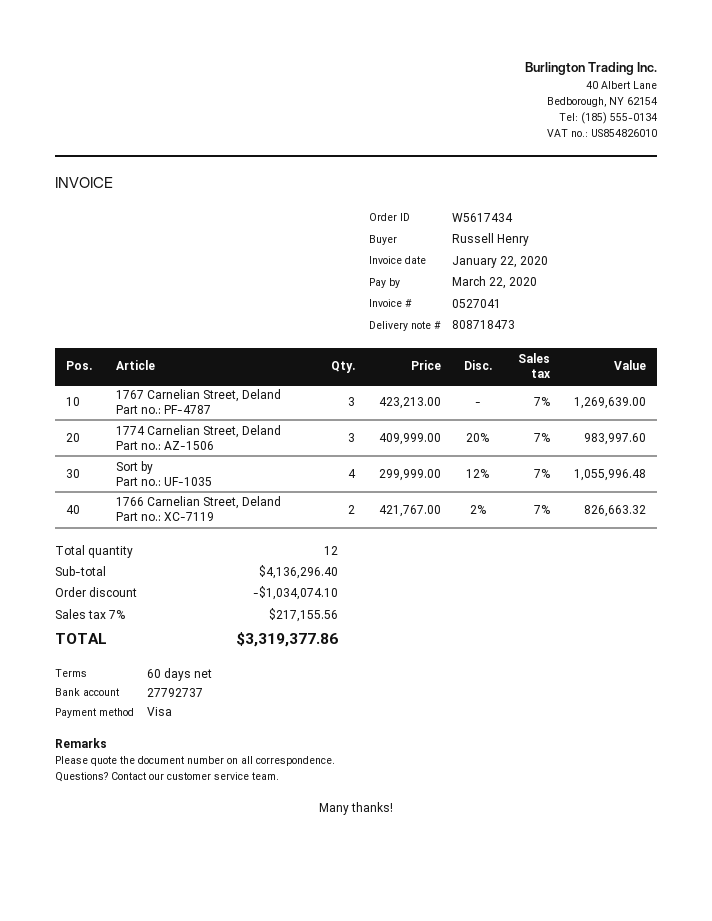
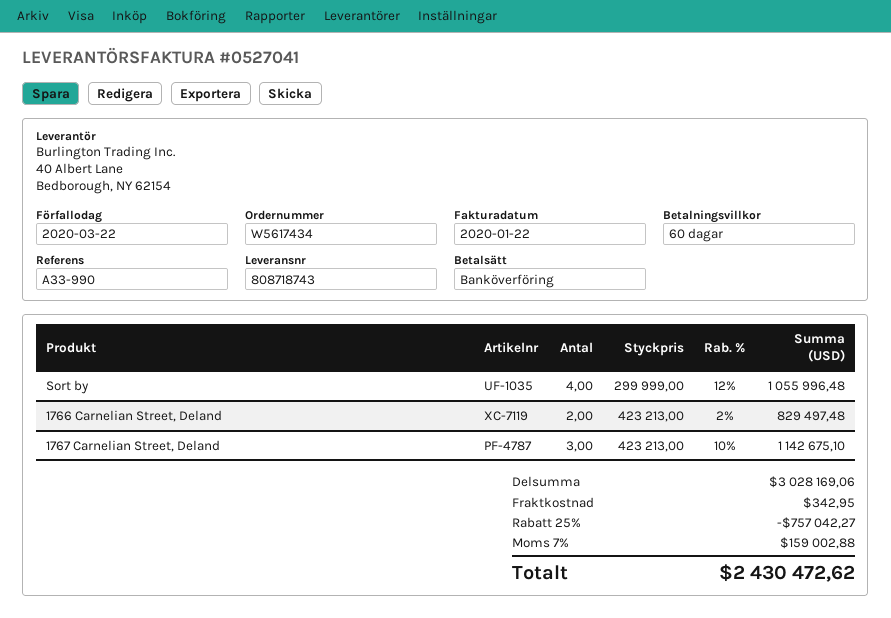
delivery note number: 808718473 -> 808718743
payment method: Visa -> bank transfer
1767 Carnelian Street, Deland: 3 x 423213.00 = 1269639.00 -> 3 x 423213.00 - 10% = 1142675.10
1774 Carnelian Street, Deland: 3 x 409999.00 - 20% = 983997.60 -> none
1766 Carnelian Street, Deland: 2 x 421767.00 - 2% = 826663.32 -> 2 x 423213.00 - 2% = 829497.48
subtotal: 4136296.40 -> 3028169.06
discount: 1034074.10 -> 757042.27
shipping: none -> 342.95
tax: 7% = 217155.56 -> 7% = 159002.88
total: 3319377.86 -> 2430472.62

